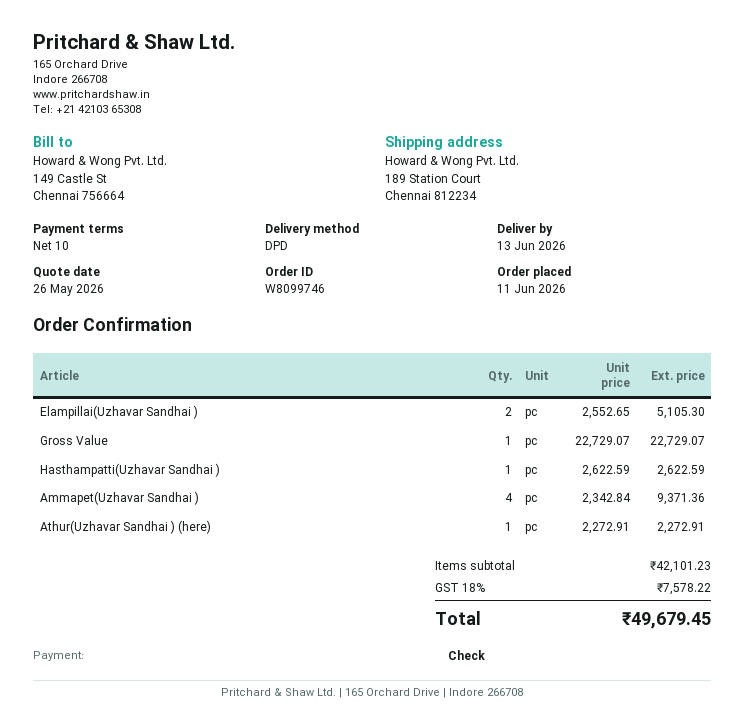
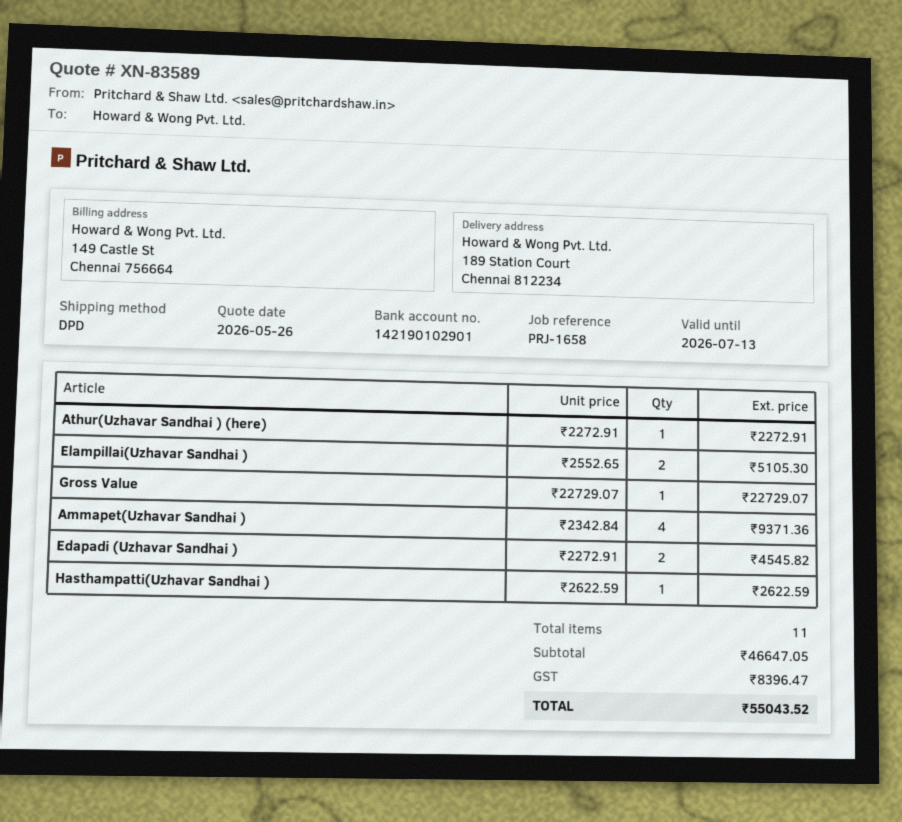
Edapadi (Uzhavar Sandhai ): none -> 2 x 2272.91 = 4545.82
subtotal: 42101.23 -> 46647.05
tax: 7578.22 -> 8396.47
total: 49679.45 -> 55043.52

